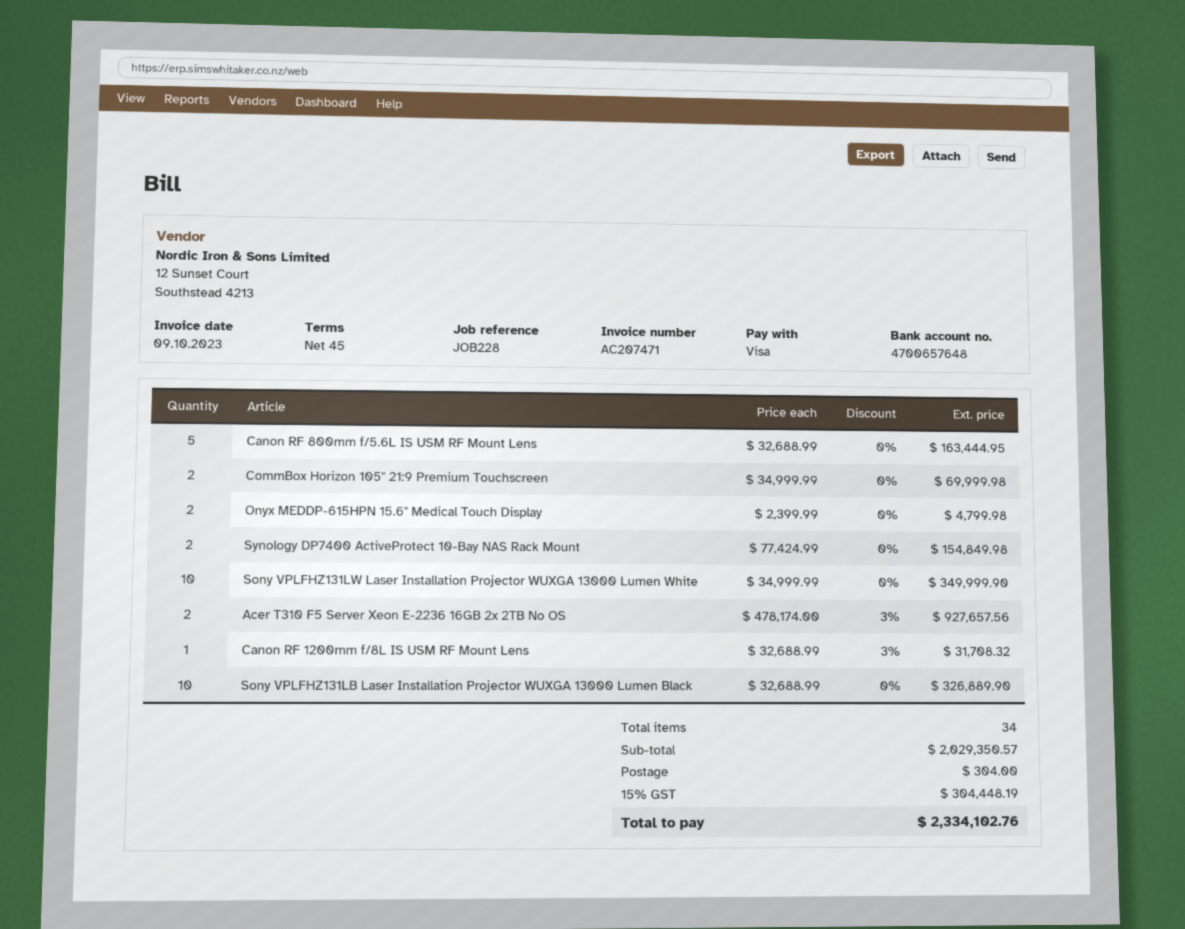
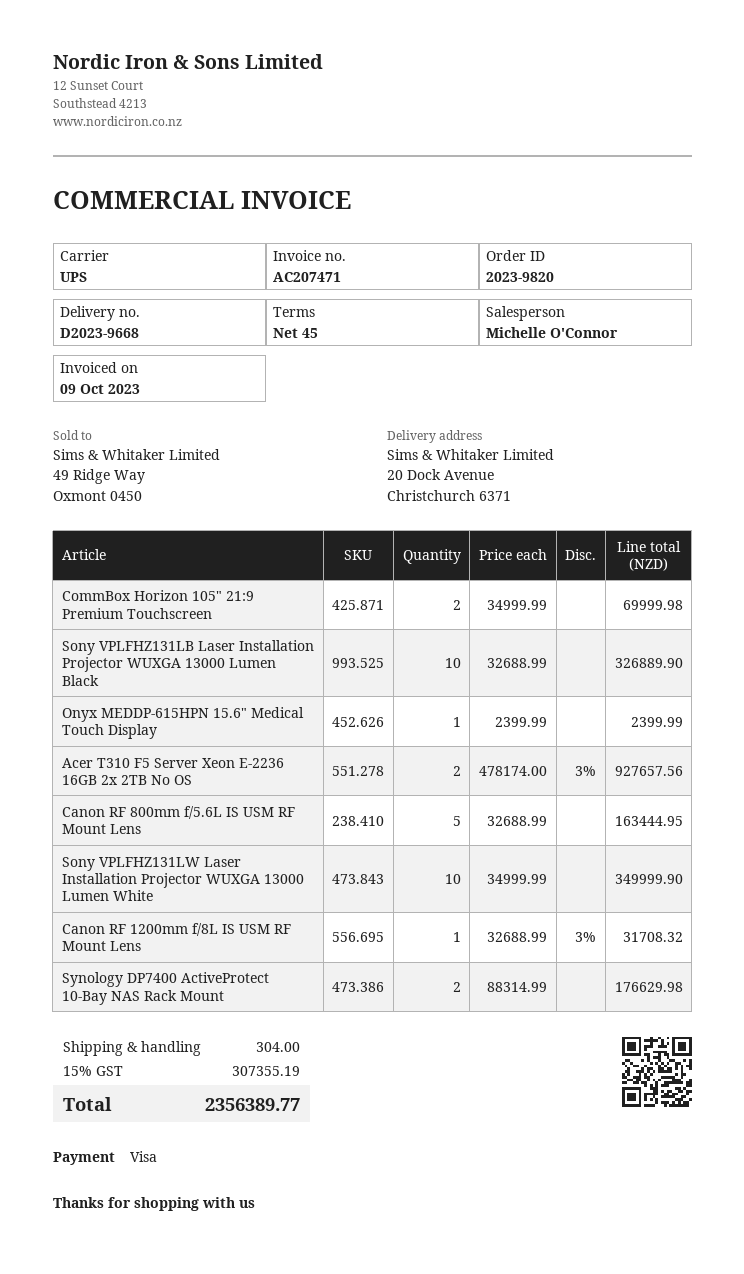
Onyx MEDDP-615HPN 15.6" Medical Touch Display: 2 x 2399.99 = 4799.98 -> 1 x 2399.99 = 2399.99
Synology DP7400 ActiveProtect 10-Bay NAS Rack Mount: 2 x 77424.99 = 154849.98 -> 2 x 88314.99 = 176629.98
tax: 15% = 304448.19 -> 15% = 307355.19
total: 2334102.76 -> 2356389.77

